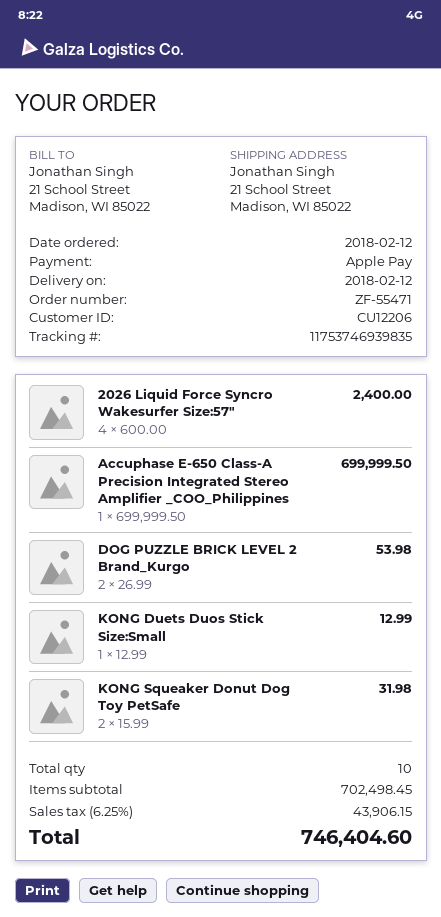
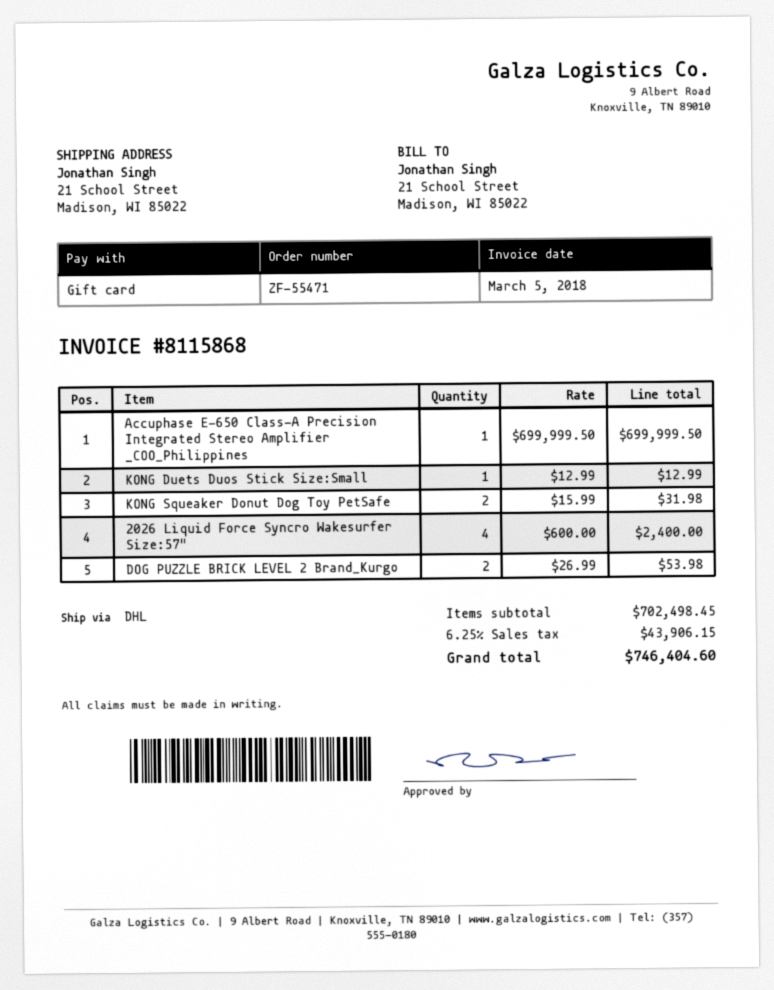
payment method: Apple Pay -> gift card

